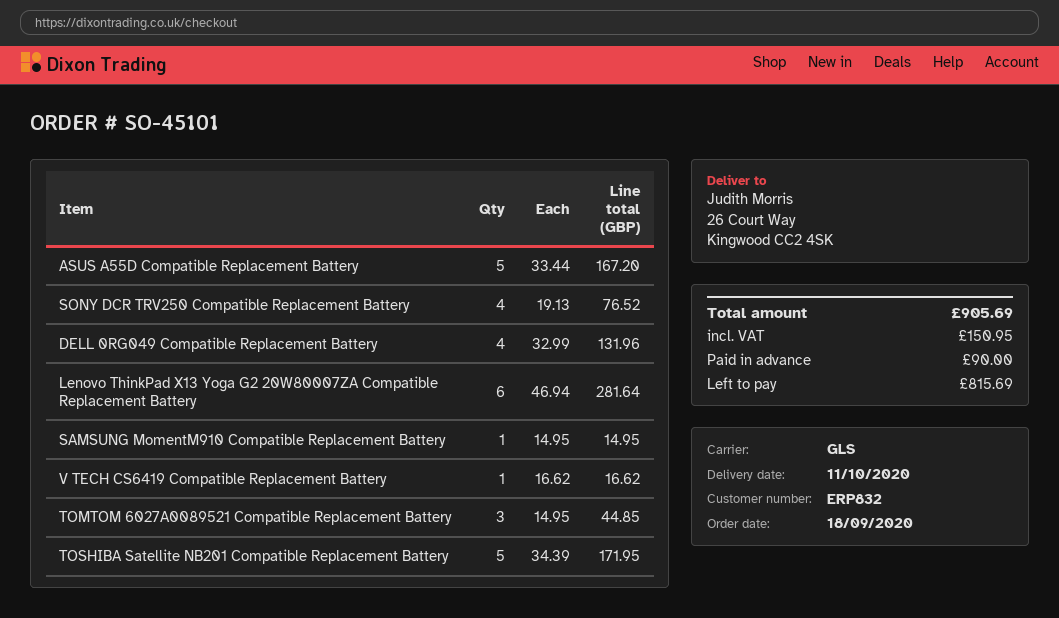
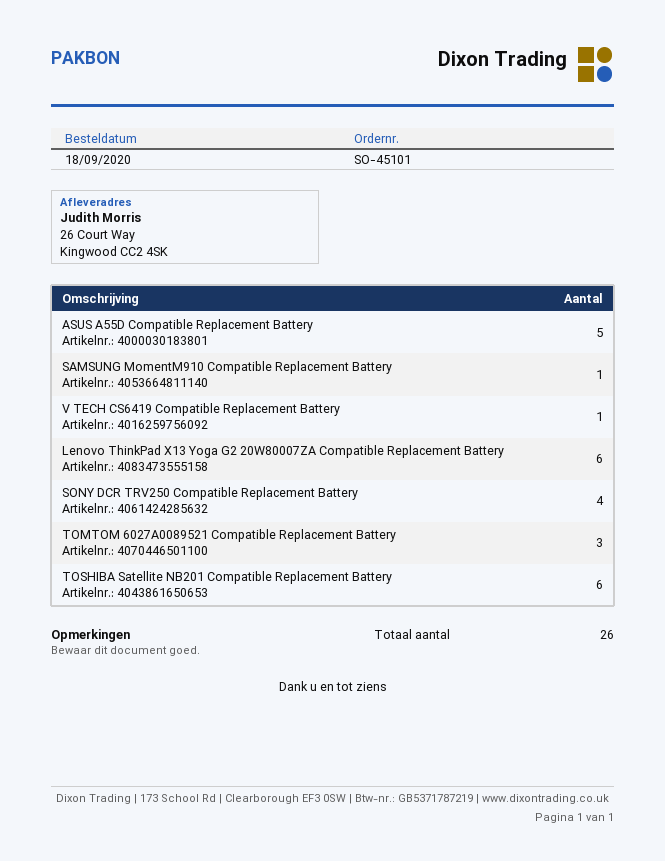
DELL 0RG049 Compatible Replacement Battery: 4 -> none
TOSHIBA Satellite NB201 Compatible Replacement Battery: 5 -> 6

